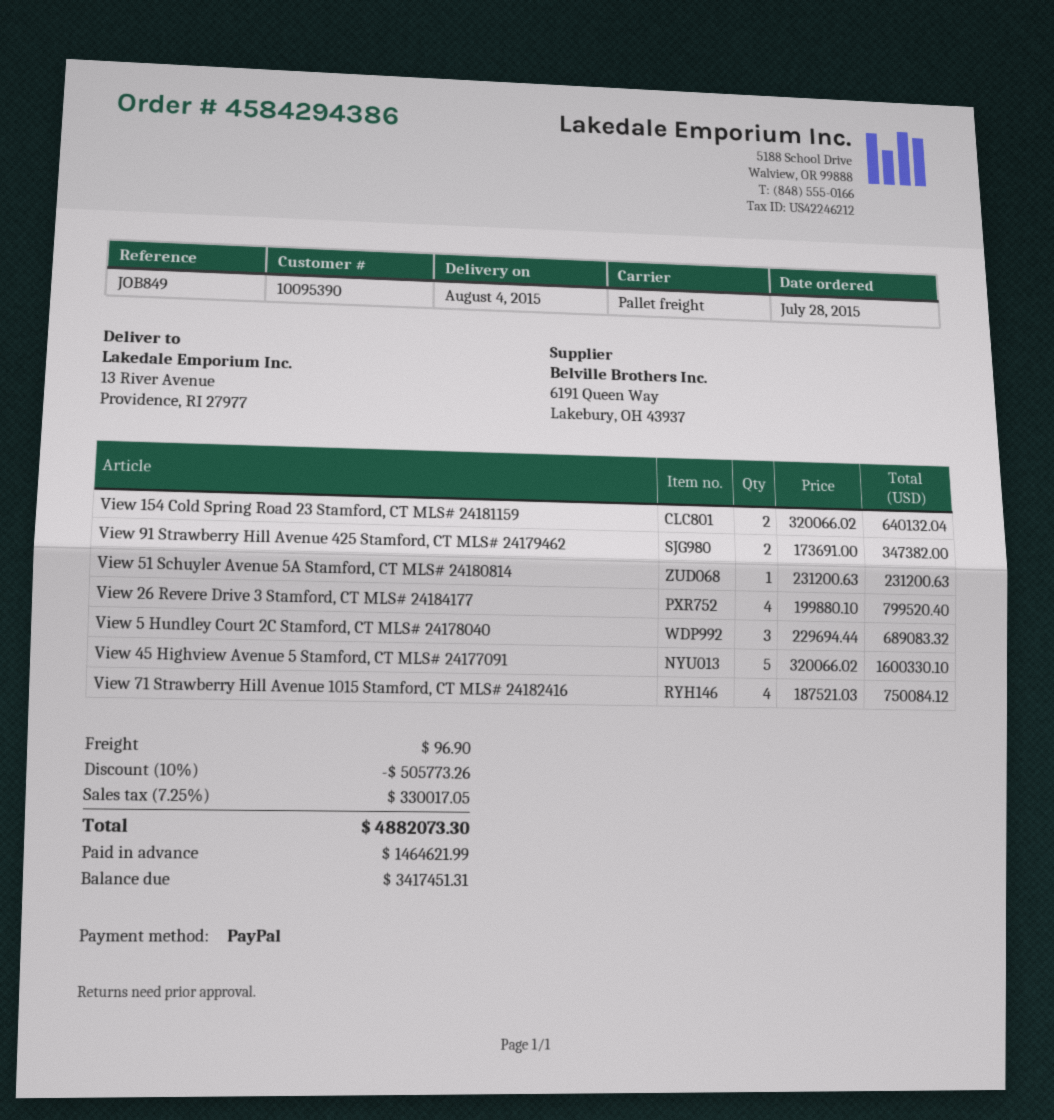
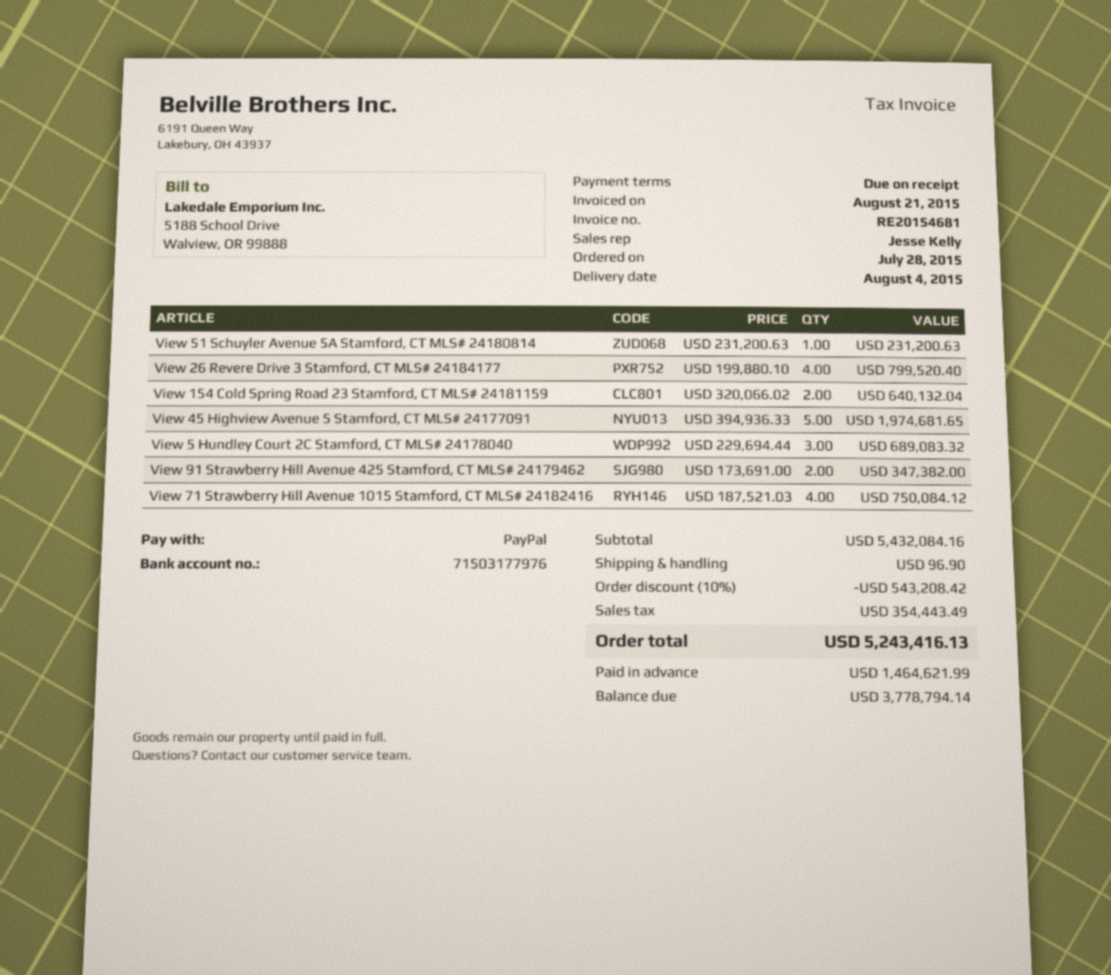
View 45 Highview Avenue 5 Stamford, CT MLS# 24177091: 5 x 320066.02 = 1600330.10 -> 5 x 394936.33 = 1974681.65
discount: 10% = 505773.26 -> 10% = 543208.42
tax: 330017.05 -> 354443.49
total: 4882073.30 -> 5243416.13
balance: 3417451.31 -> 3778794.14

